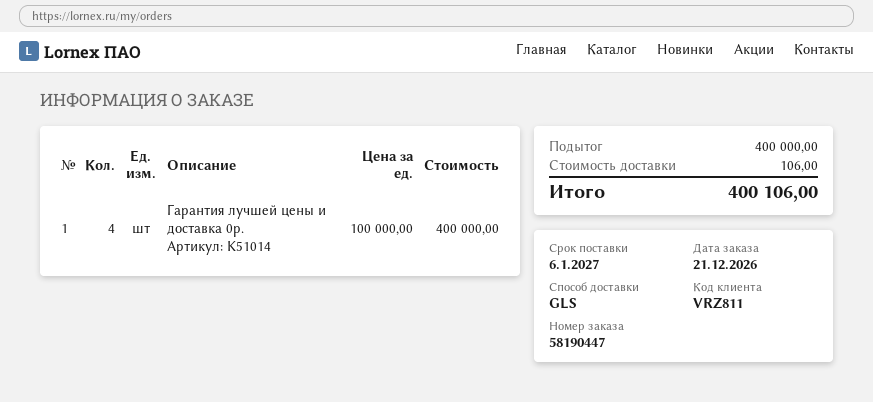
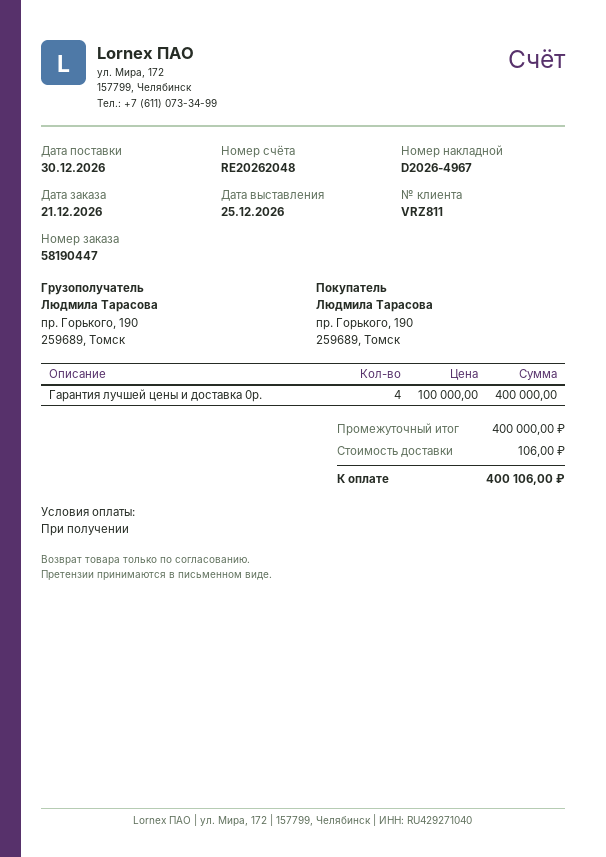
delivery date: 2027-01-06 -> 2026-12-30

